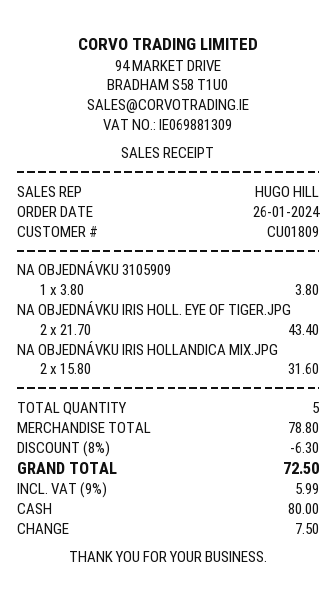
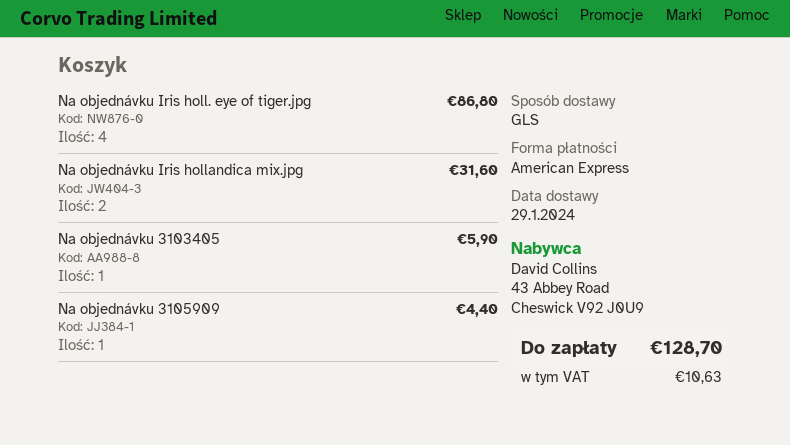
payment method: cash -> American Express
NA OBJEDNÁVKU 3105909: 1 for 3.80 -> 1 for 4.40
NA OBJEDNÁVKU IRIS HOLL. EYE OF TIGER.JPG: 2 for 43.40 -> 4 for 86.80
Na objednávku 3103405: none -> 1 for 5.90
discount: 8% = 6.30 -> none
tax: 5.99 -> 10.63
total: 72.50 -> 128.70

